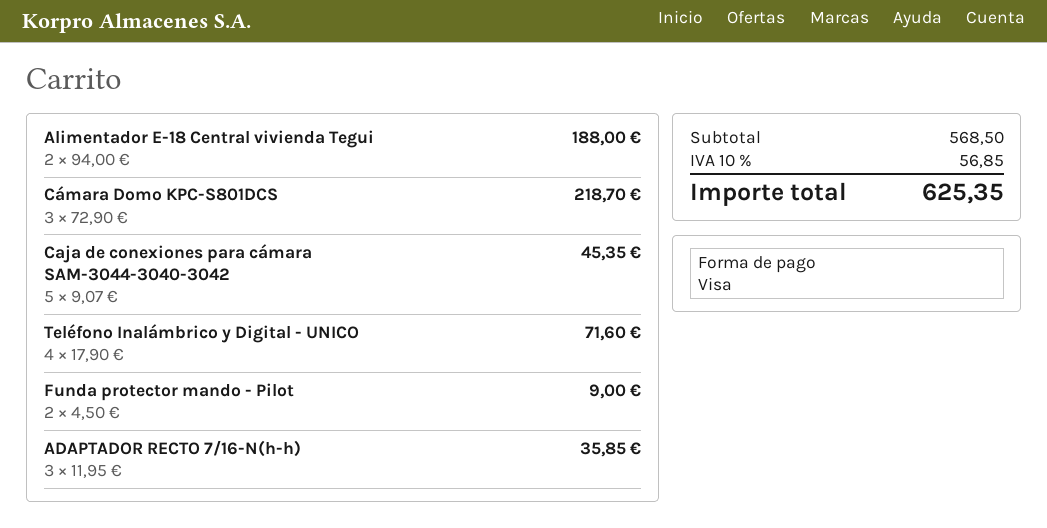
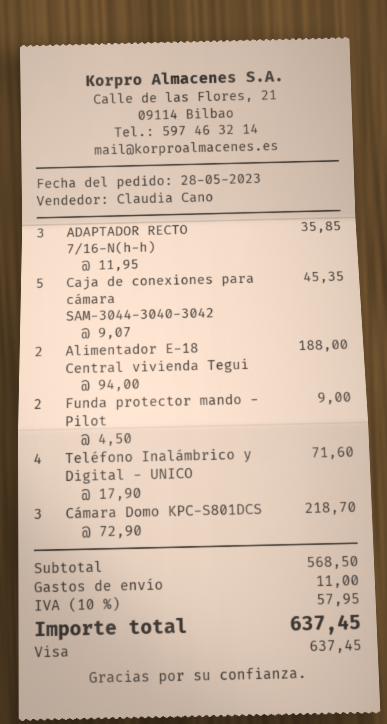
shipping: none -> 11.00
tax: 10% = 56.85 -> 10% = 57.95
total: 625.35 -> 637.45

